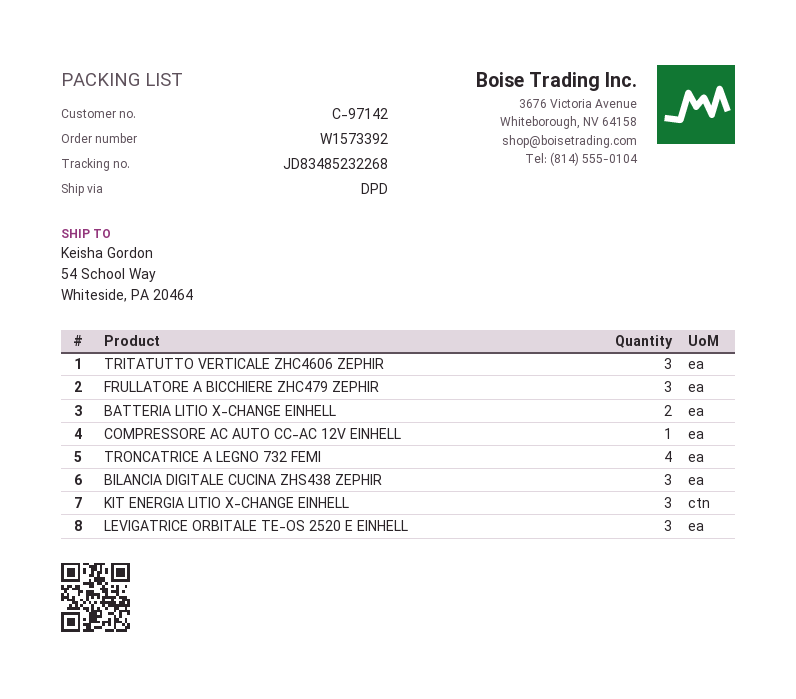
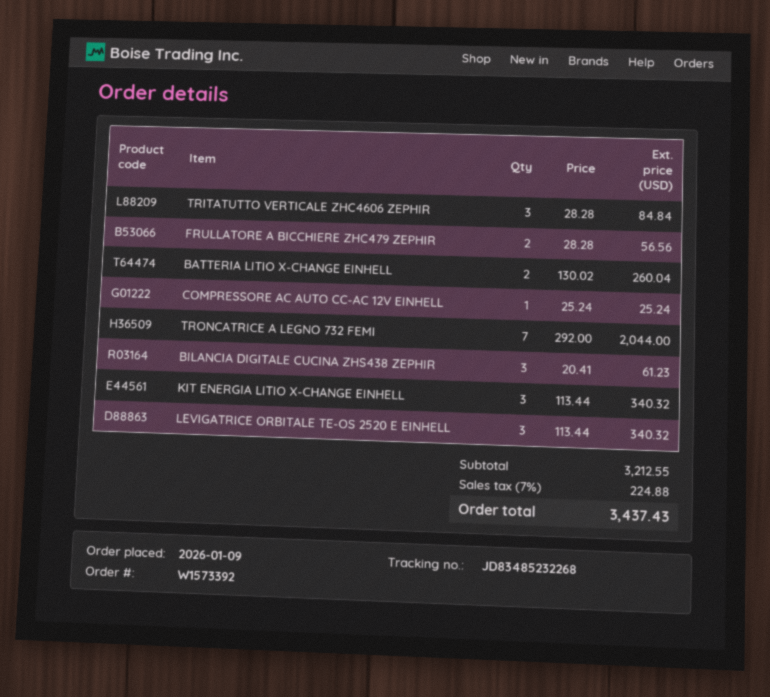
FRULLATORE A BICCHIERE ZHC479 ZEPHIR: 3 -> 2
TRONCATRICE A LEGNO 732 FEMI: 4 -> 7

